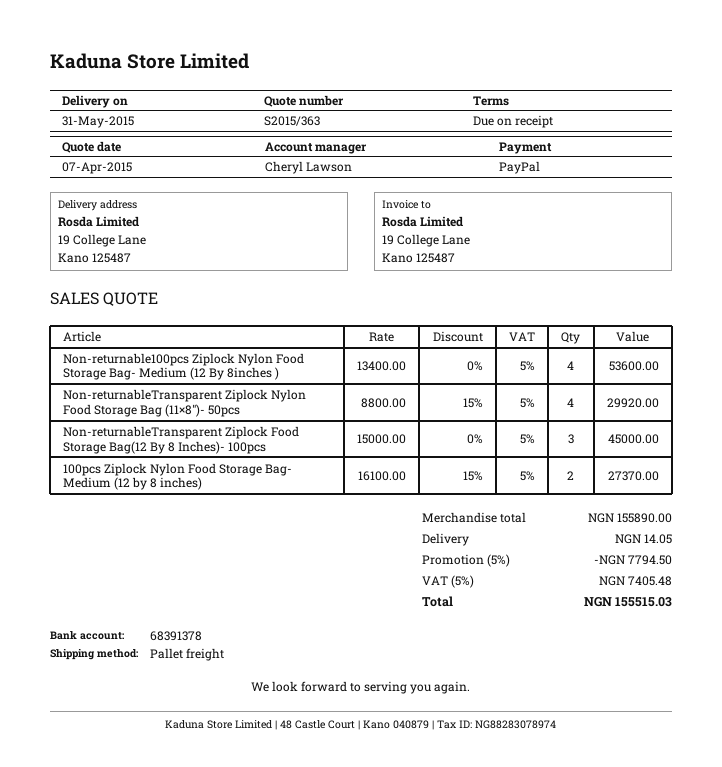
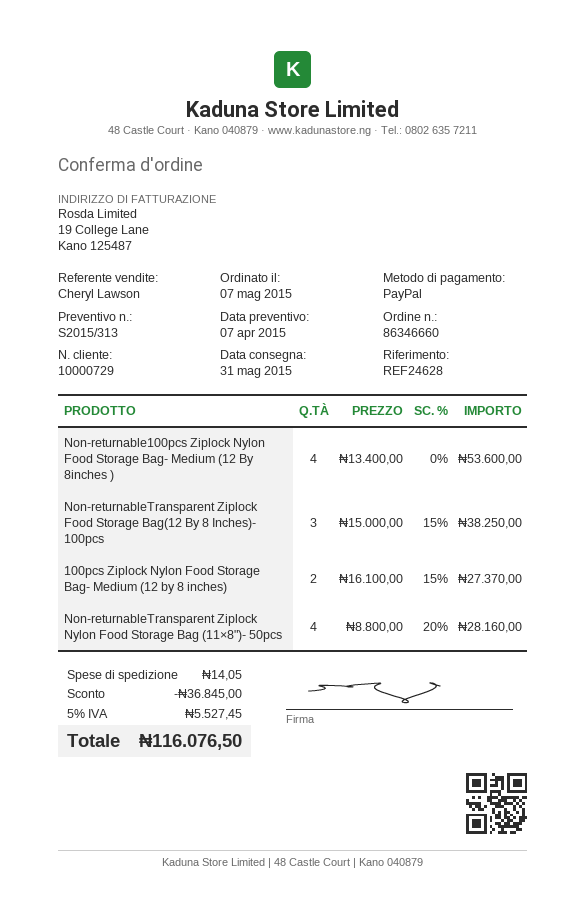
quote number: S2015/363 -> S2015/313
Non-returnableTransparent Ziplock Nylon Food Storage Bag (11×8")- 50pcs: 4 x 8800.00 - 15% = 29920.00 -> 4 x 8800.00 - 20% = 28160.00
Non-returnableTransparent Ziplock Food Storage Bag(12 By 8 Inches)- 100pcs: 3 x 15000.00 = 45000.00 -> 3 x 15000.00 - 15% = 38250.00
discount: 7794.50 -> 36845.00
tax: 5% = 7405.48 -> 5% = 5527.45
total: 155515.03 -> 116076.50

